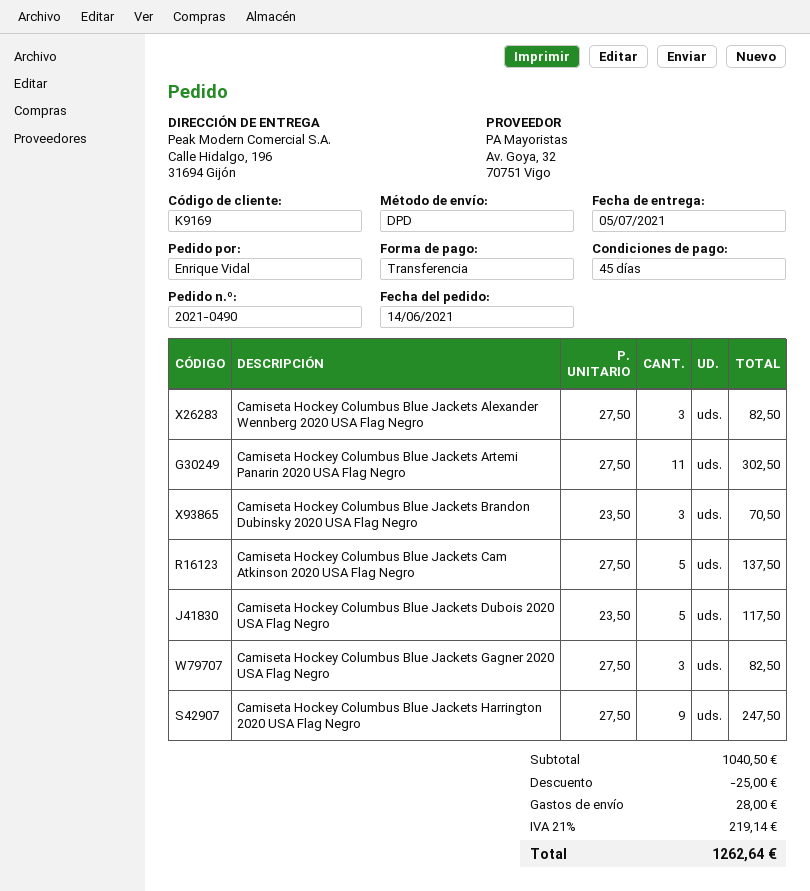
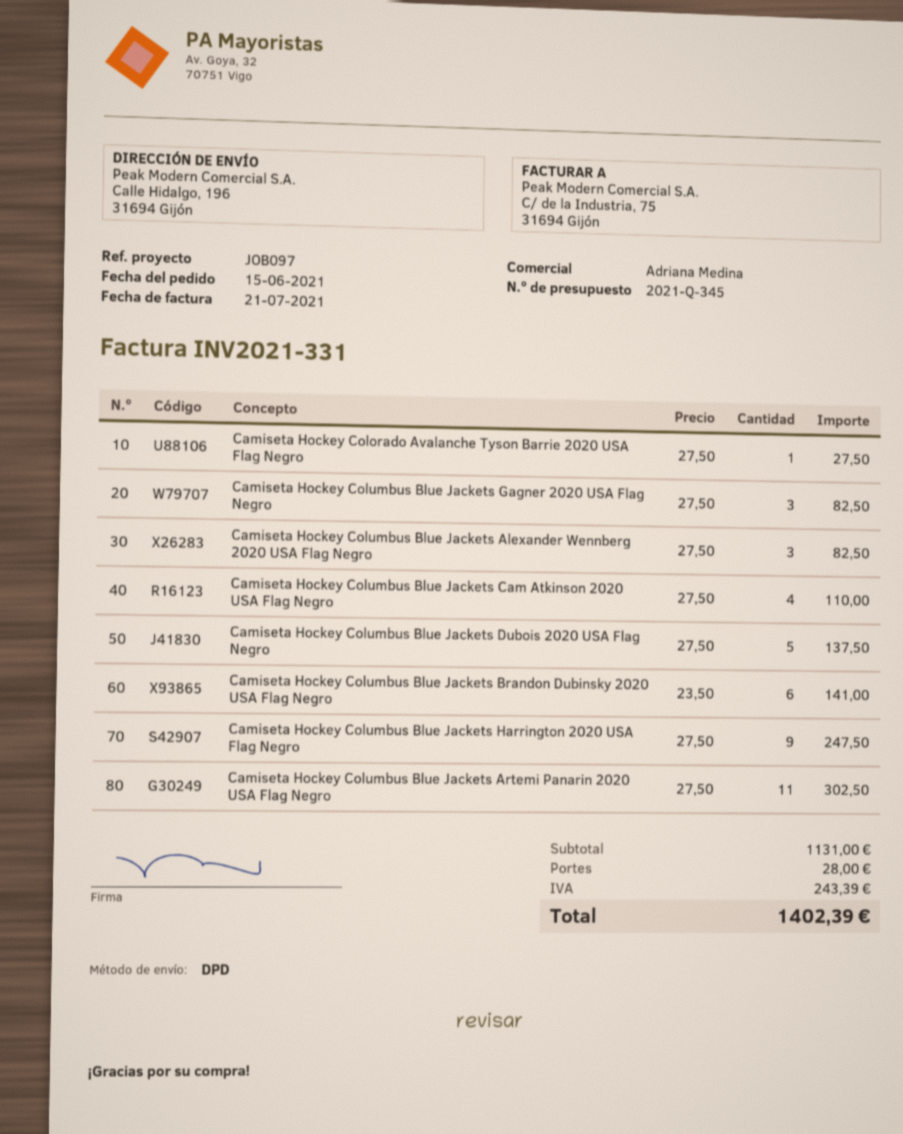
order date: 2021-06-14 -> 2021-06-15
Camiseta Hockey Columbus Blue Jackets Brandon Dubinsky 2020 USA Flag Negro: 3 x 23.50 = 70.50 -> 6 x 23.50 = 141.00
Camiseta Hockey Columbus Blue Jackets Cam Atkinson 2020 USA Flag Negro: 5 x 27.50 = 137.50 -> 4 x 27.50 = 110.00
Camiseta Hockey Columbus Blue Jackets Dubois 2020 USA Flag Negro: 5 x 23.50 = 117.50 -> 5 x 27.50 = 137.50
Camiseta Hockey Colorado Avalanche Tyson Barrie 2020 USA Flag Negro: none -> 1 x 27.50 = 27.50
subtotal: 1040.50 -> 1131.00
discount: 25.00 -> none
tax: 219.14 -> 243.39
total: 1262.64 -> 1402.39

